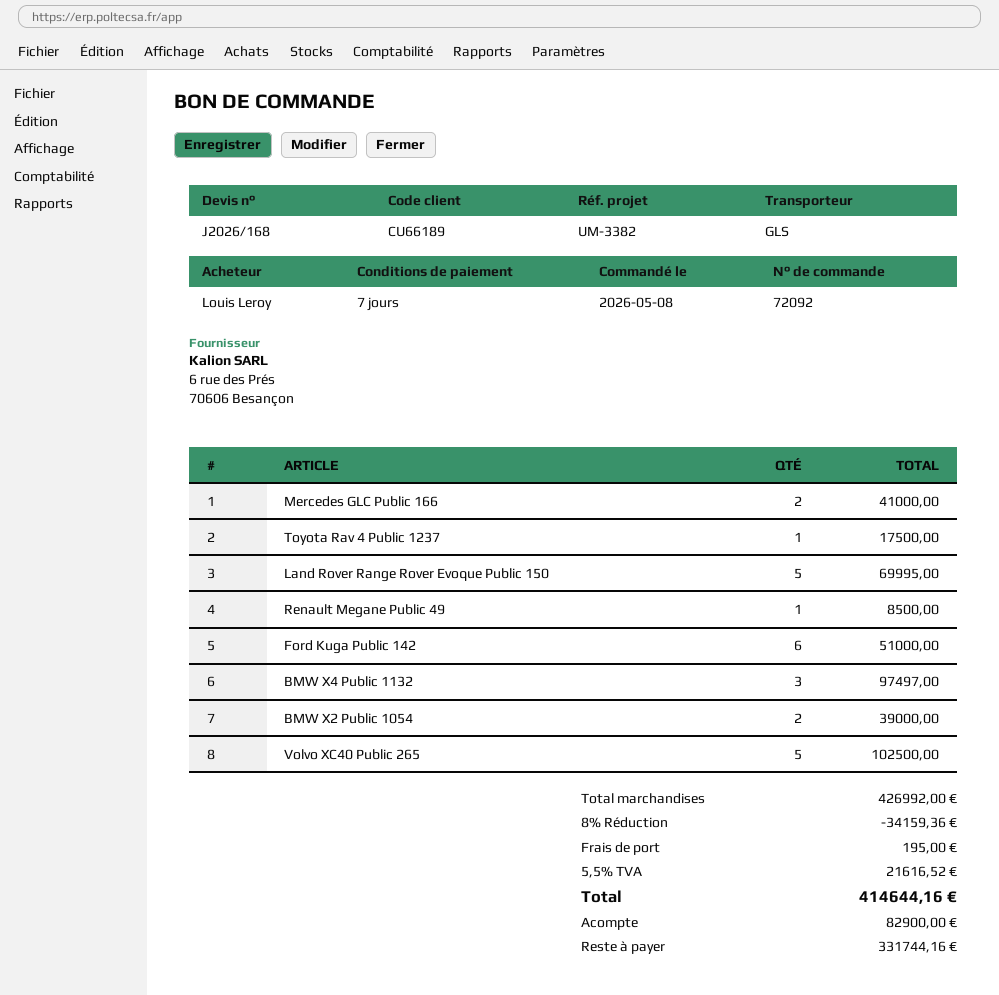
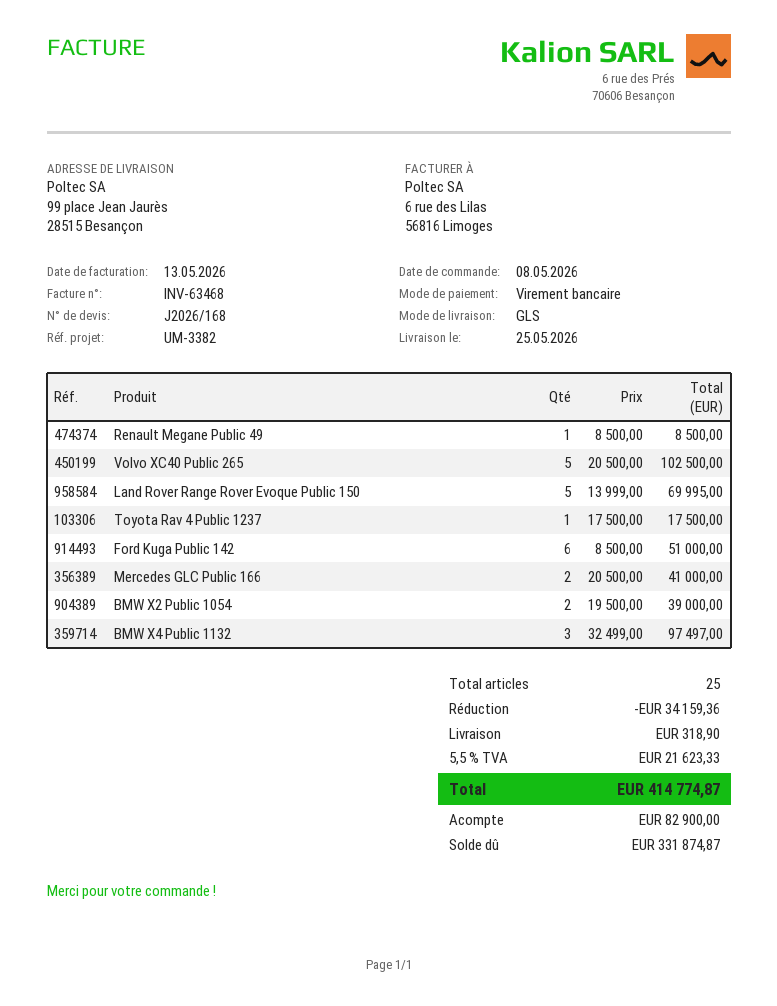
shipping: 195.00 -> 318.90
tax: 5.5% = 21616.52 -> 5.5% = 21623.33
total: 414644.16 -> 414774.87
balance: 331744.16 -> 331874.87

